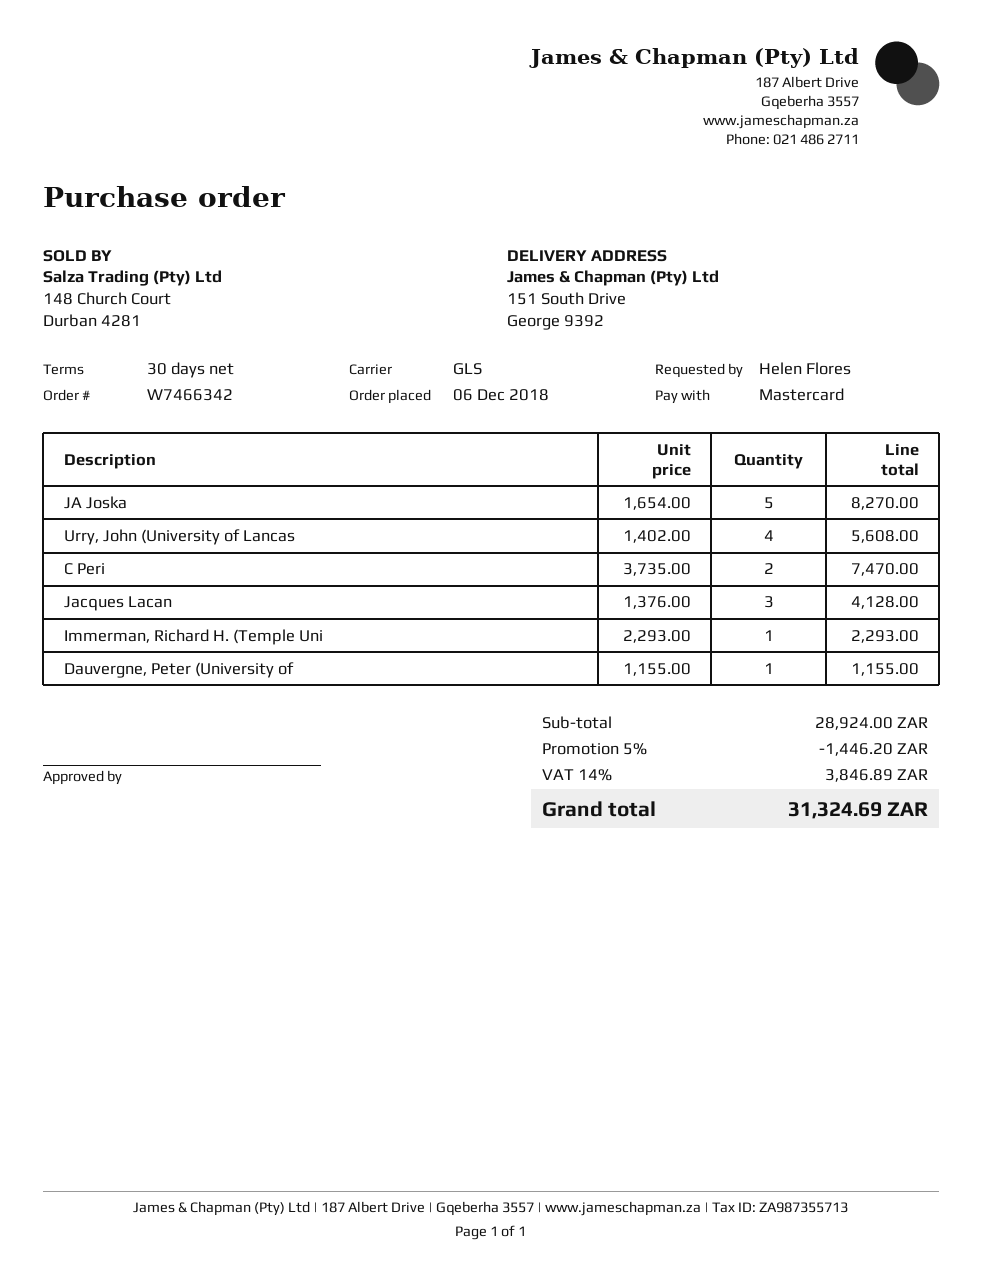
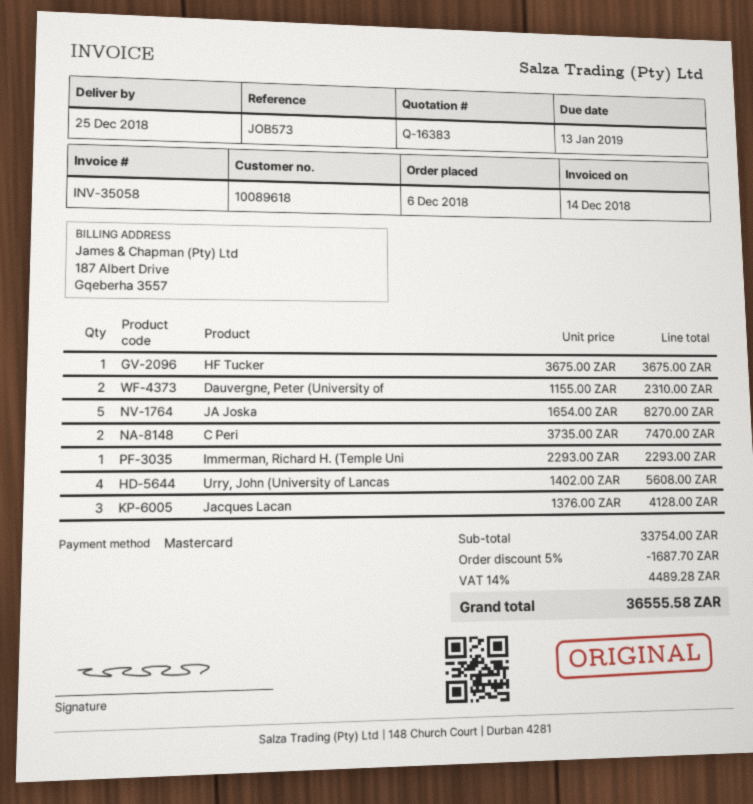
Dauvergne, Peter (University of: 1 x 1155.00 = 1155.00 -> 2 x 1155.00 = 2310.00
HF Tucker: none -> 1 x 3675.00 = 3675.00
subtotal: 28924.00 -> 33754.00
discount: 5% = 1446.20 -> 5% = 1687.70
tax: 14% = 3846.89 -> 14% = 4489.28
total: 31324.69 -> 36555.58

